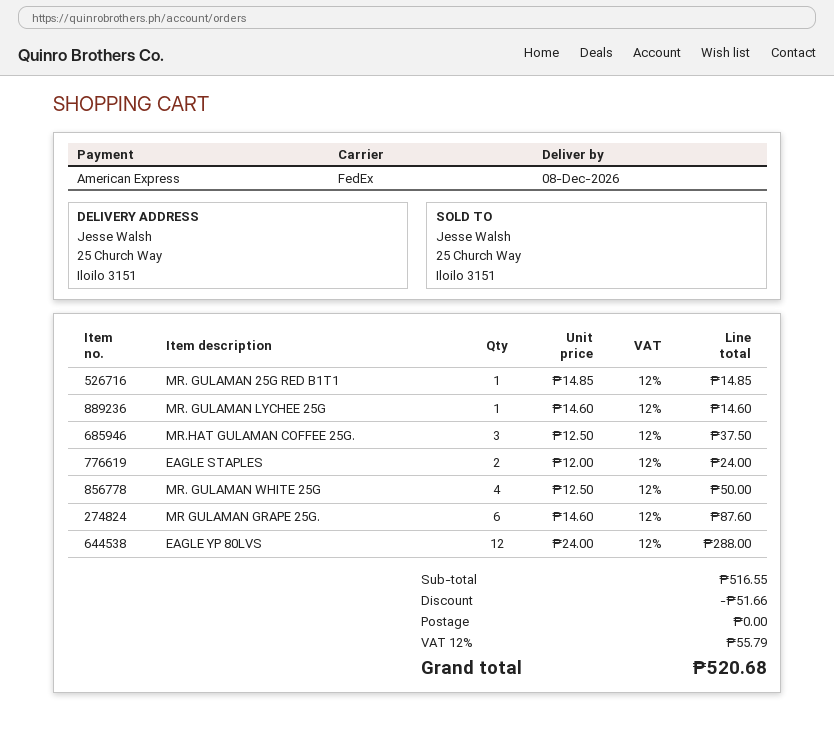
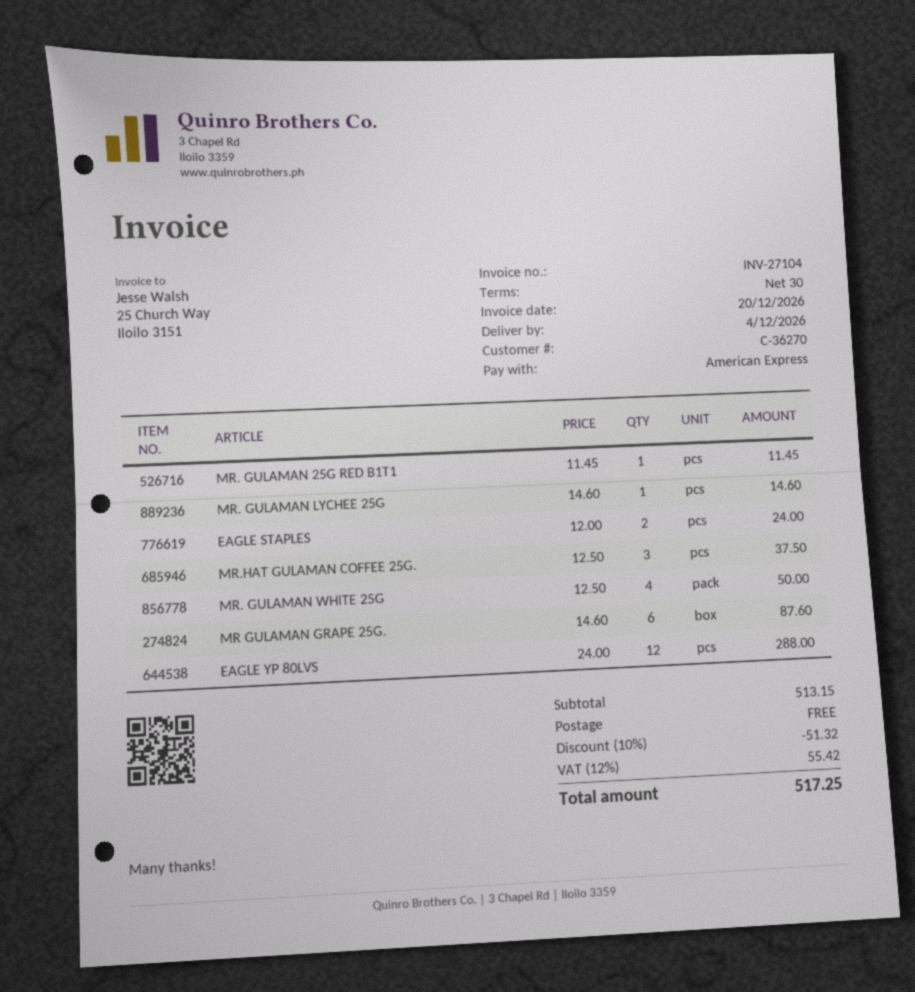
delivery date: 2026-12-08 -> 2026-12-04
MR. GULAMAN 25G RED B1T1: 1 x 14.85 = 14.85 -> 1 x 11.45 = 11.45
subtotal: 516.55 -> 513.15
discount: 51.66 -> 51.32
tax: 12% = 55.79 -> 12% = 55.42
total: 520.68 -> 517.25

